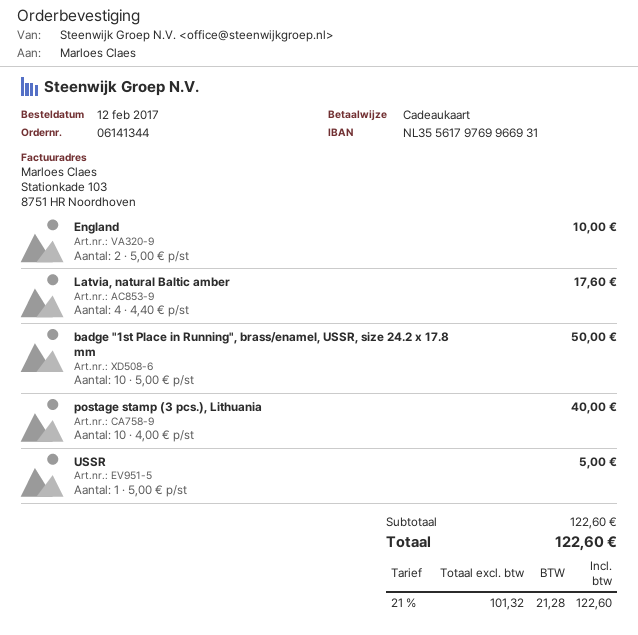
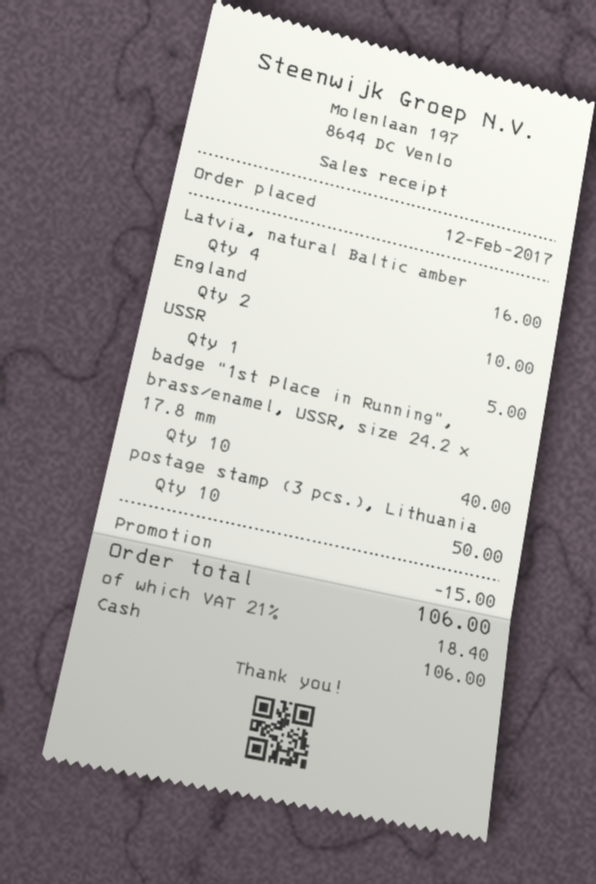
payment method: gift card -> cash
Latvia, natural Baltic amber: 4 for 17.60 -> 4 for 16.00
badge "1st Place in Running", brass/enamel, USSR, size 24.2 x 17.8 mm: 10 for 50.00 -> 10 for 40.00
postage stamp (3 pcs.), Lithuania: 10 for 40.00 -> 10 for 50.00
discount: none -> 15.00
tax: 21% = 21.28 -> 21% = 18.40
total: 122.60 -> 106.00

